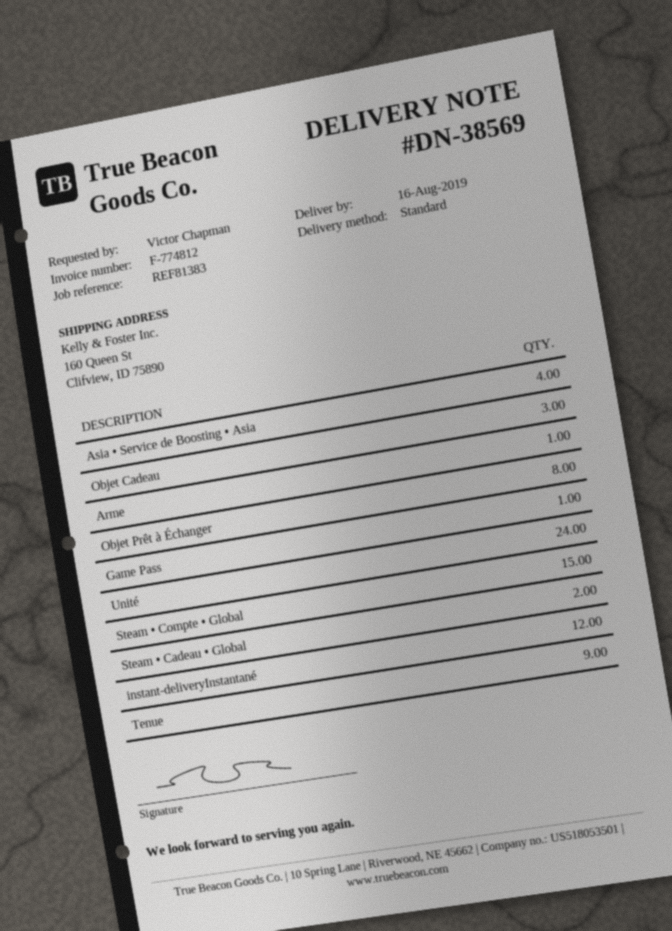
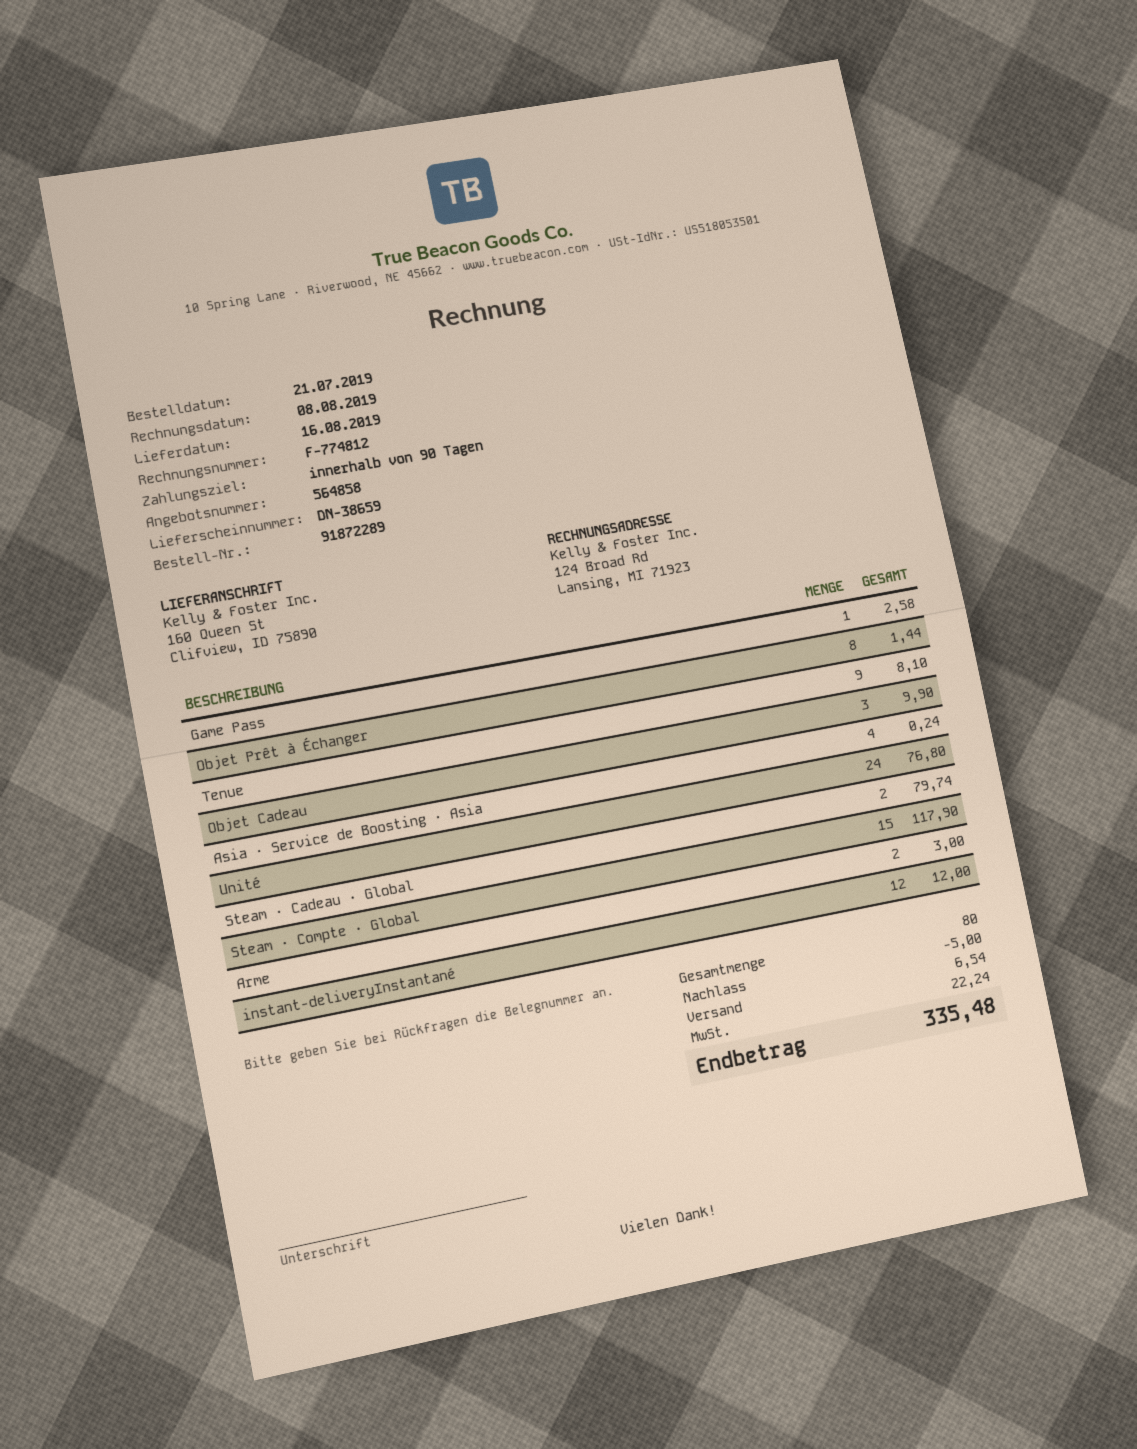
delivery note number: DN-38569 -> DN-38659
Arme: 1 -> 2

